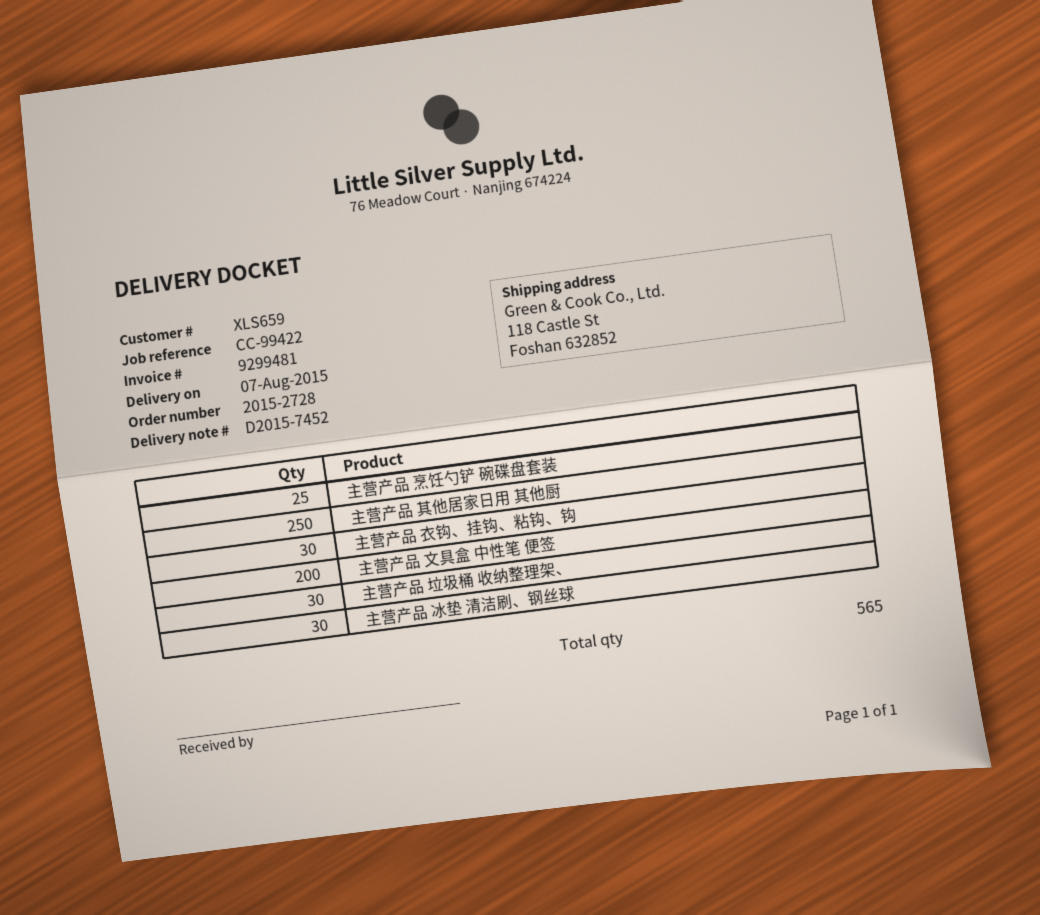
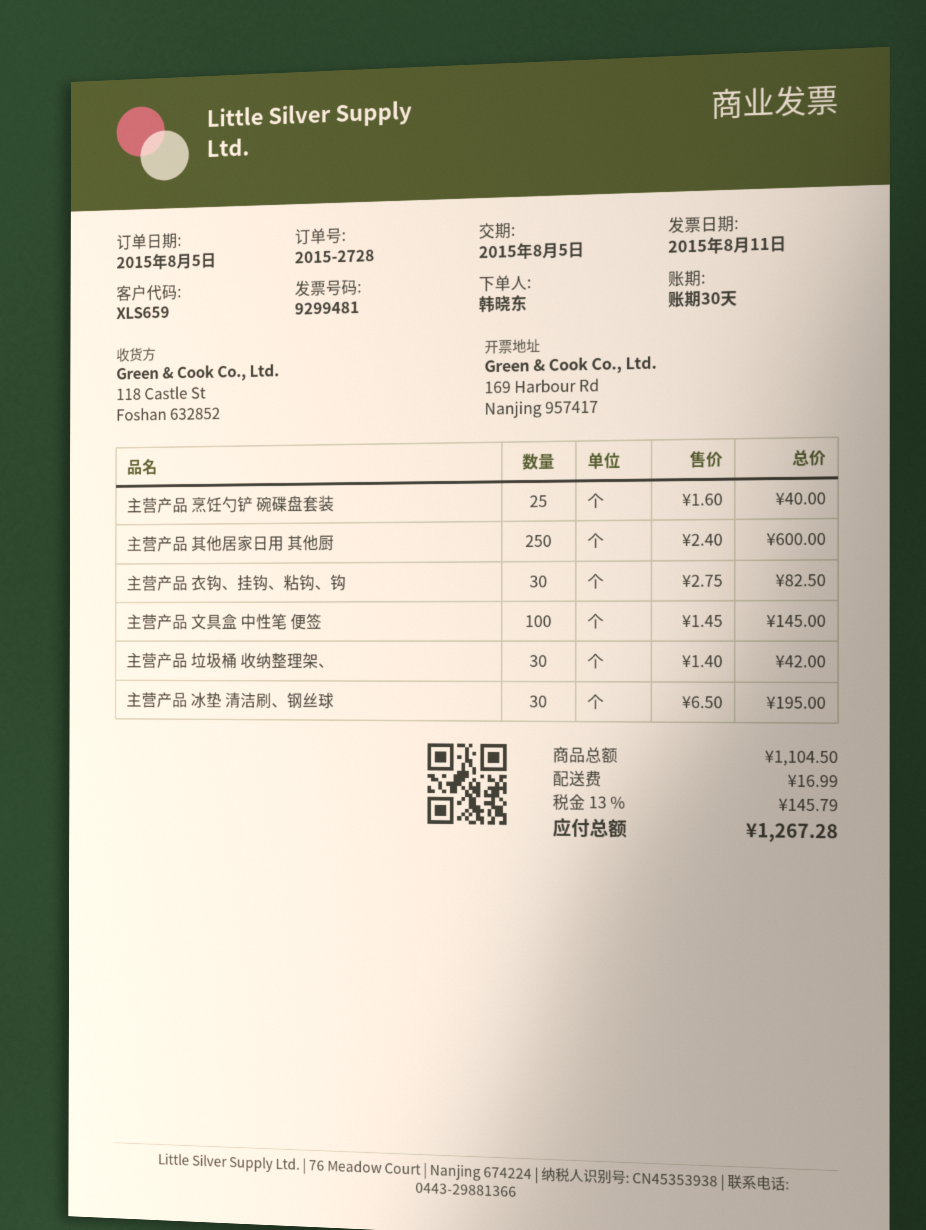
delivery date: 2015-08-07 -> 2015-08-05
主营产品 文具盒 中性笔 便签: 200 -> 100

